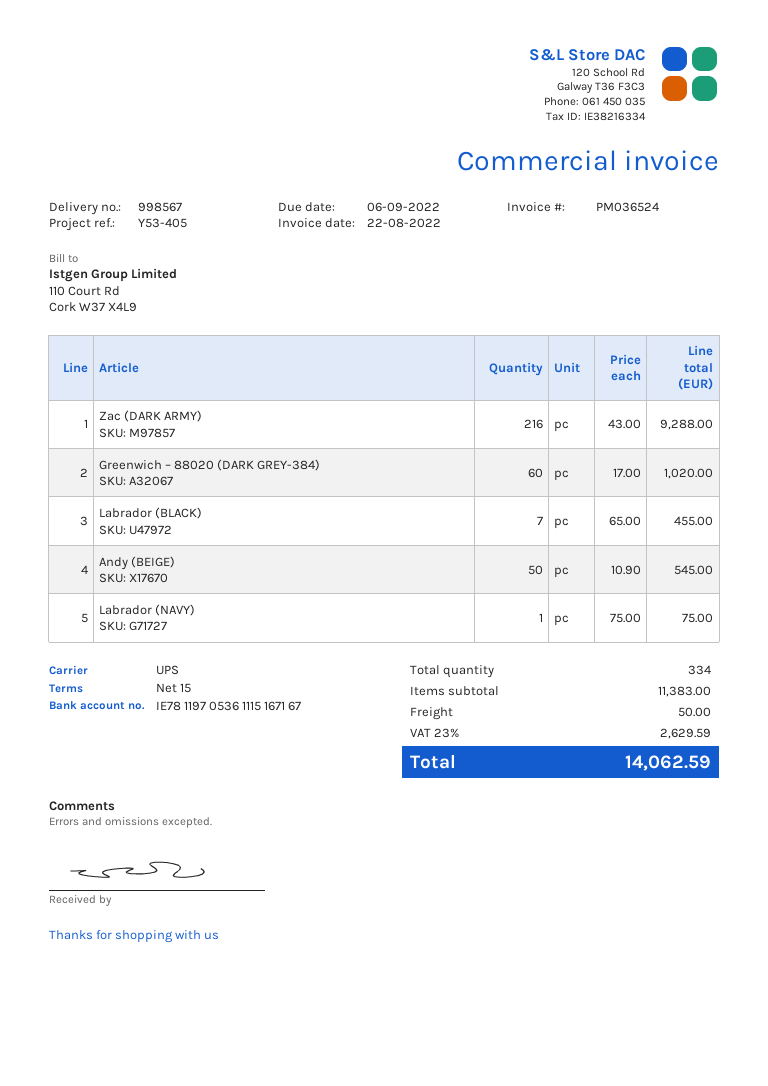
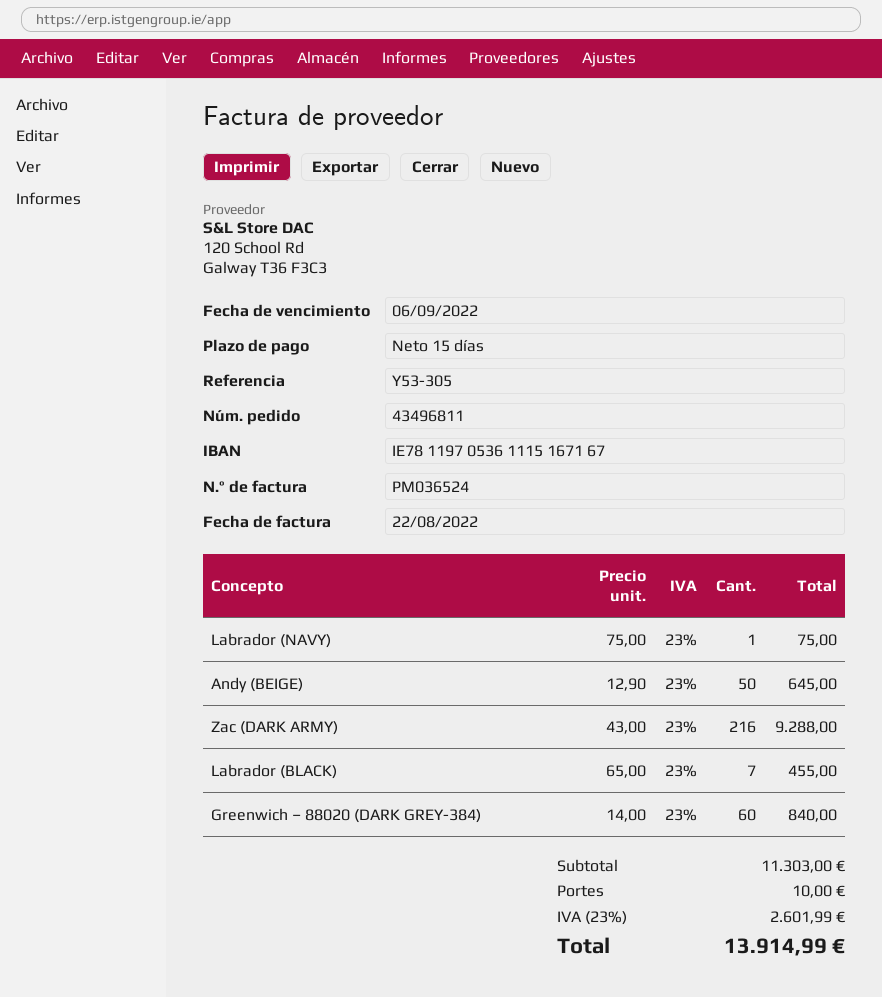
reference: Y53-405 -> Y53-305
Greenwich – 88020 (DARK GREY-384): 60 x 17.00 = 1020.00 -> 60 x 14.00 = 840.00
Andy (BEIGE): 50 x 10.90 = 545.00 -> 50 x 12.90 = 645.00
subtotal: 11383.00 -> 11303.00
shipping: 50.00 -> 10.00
tax: 23% = 2629.59 -> 23% = 2601.99
total: 14062.59 -> 13914.99

